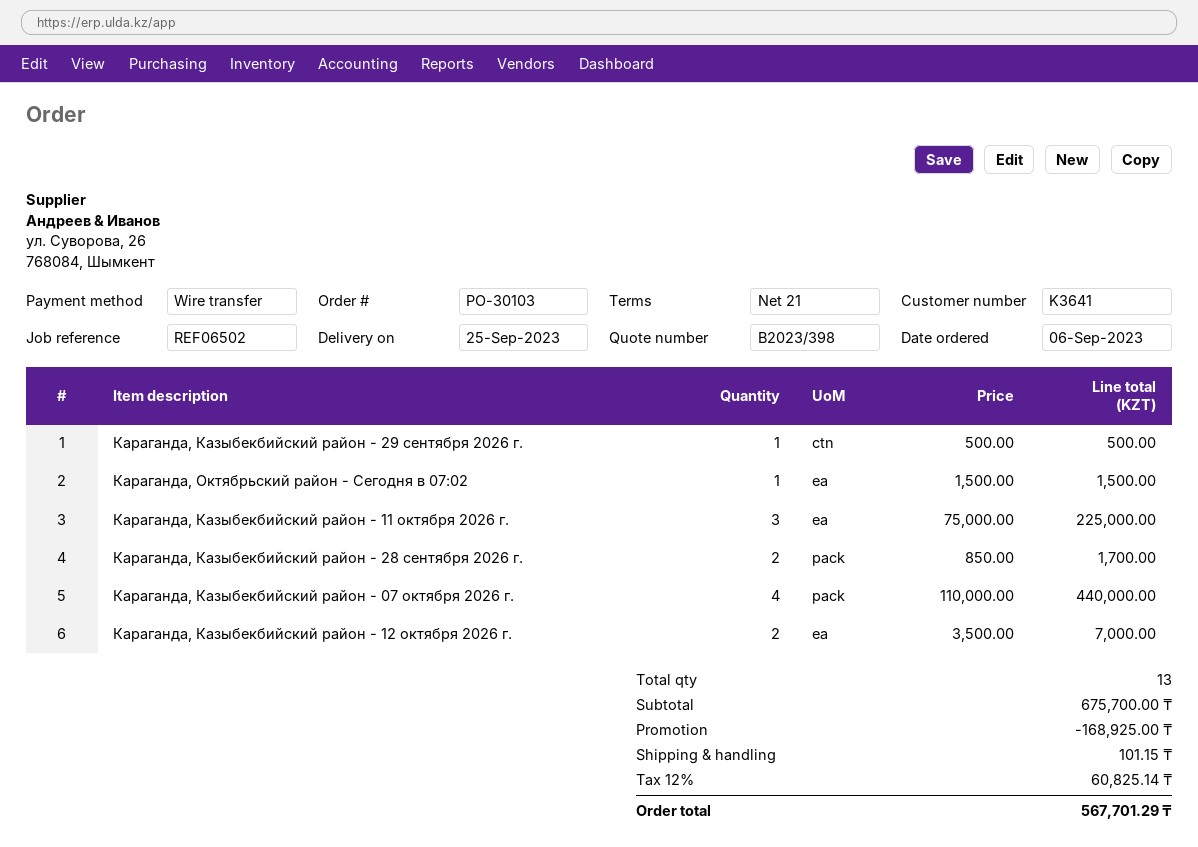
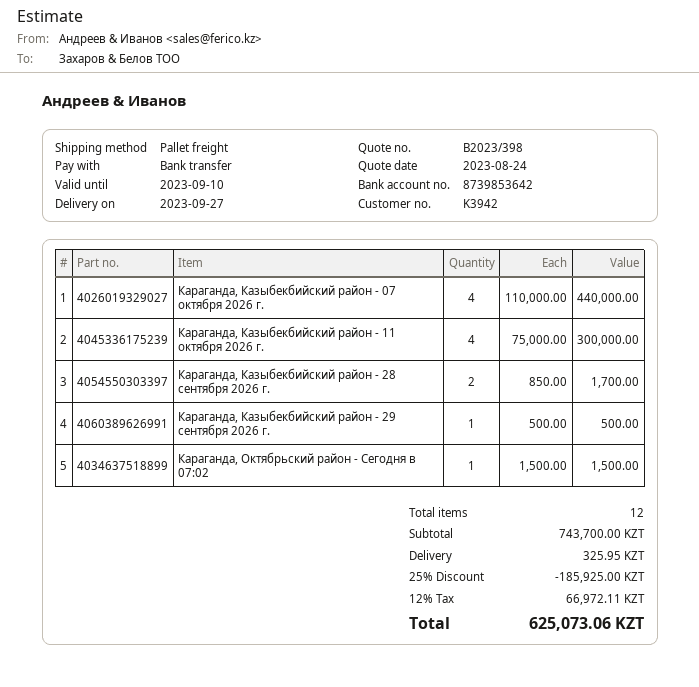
delivery date: 2023-09-25 -> 2023-09-27
customer number: K3641 -> K3942
Караганда, Казыбекбийский район - 11 октября 2026 г.: 3 x 75000.00 = 225000.00 -> 4 x 75000.00 = 300000.00
Караганда, Казыбекбийский район - 12 октября 2026 г.: 2 x 3500.00 = 7000.00 -> none
total quantity: 13 -> 12
subtotal: 675700.00 -> 743700.00
discount: 168925.00 -> 185925.00
shipping: 101.15 -> 325.95
tax: 12% = 60825.14 -> 12% = 66972.11
total: 567701.29 -> 625073.06

